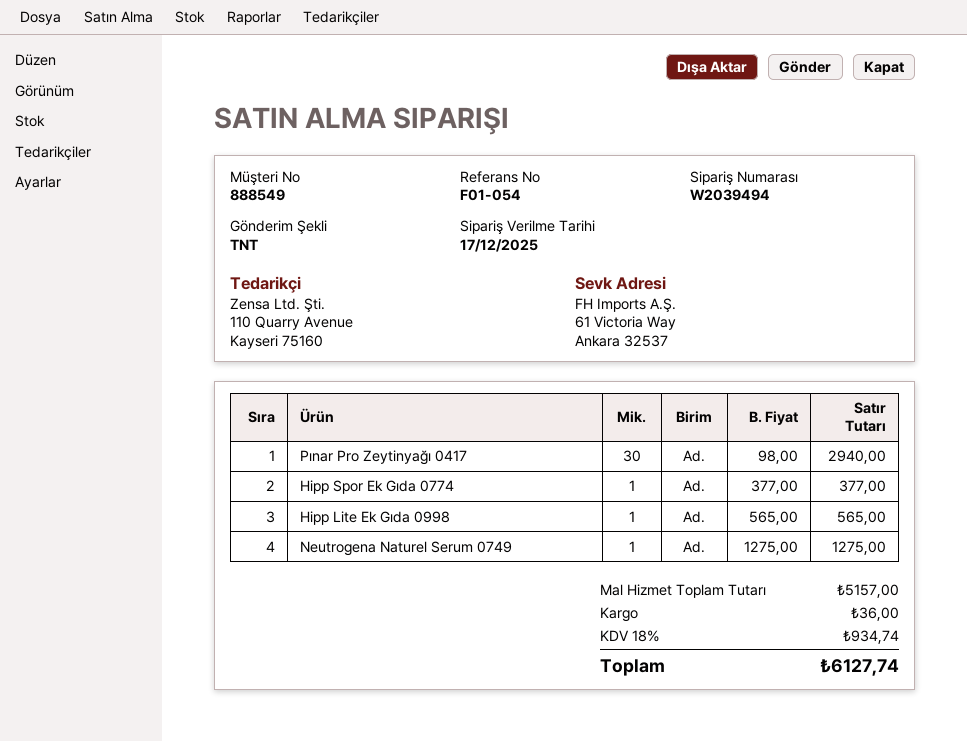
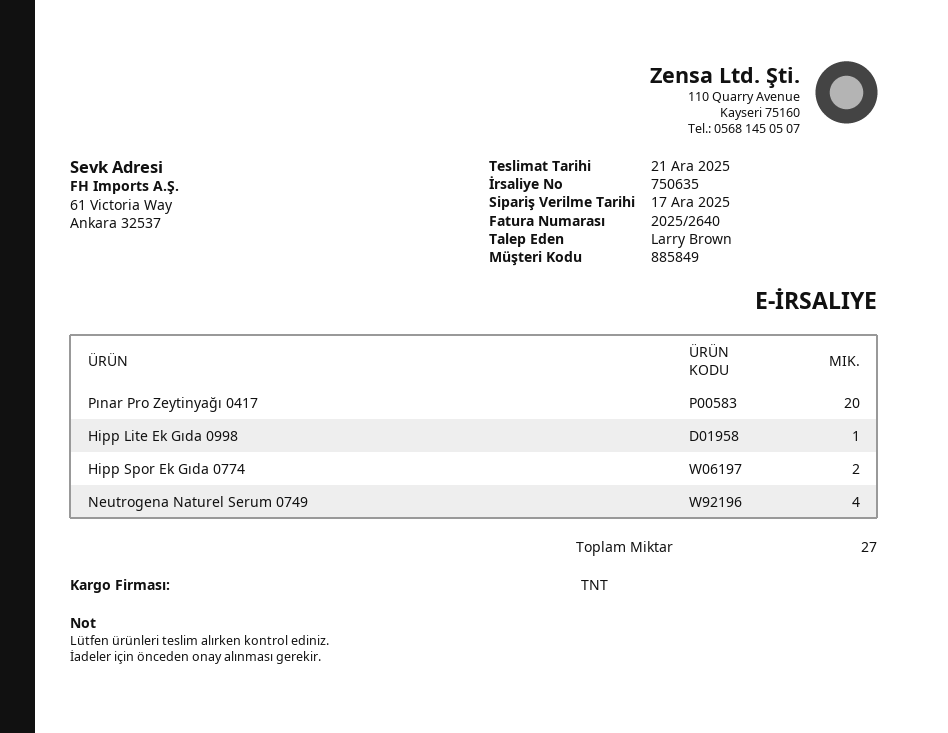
customer number: 888549 -> 885849
Pınar Pro Zeytinyağı 0417: 30 -> 20
Hipp Spor Ek Gıda 0774: 1 -> 2
Neutrogena Naturel Serum 0749: 1 -> 4

